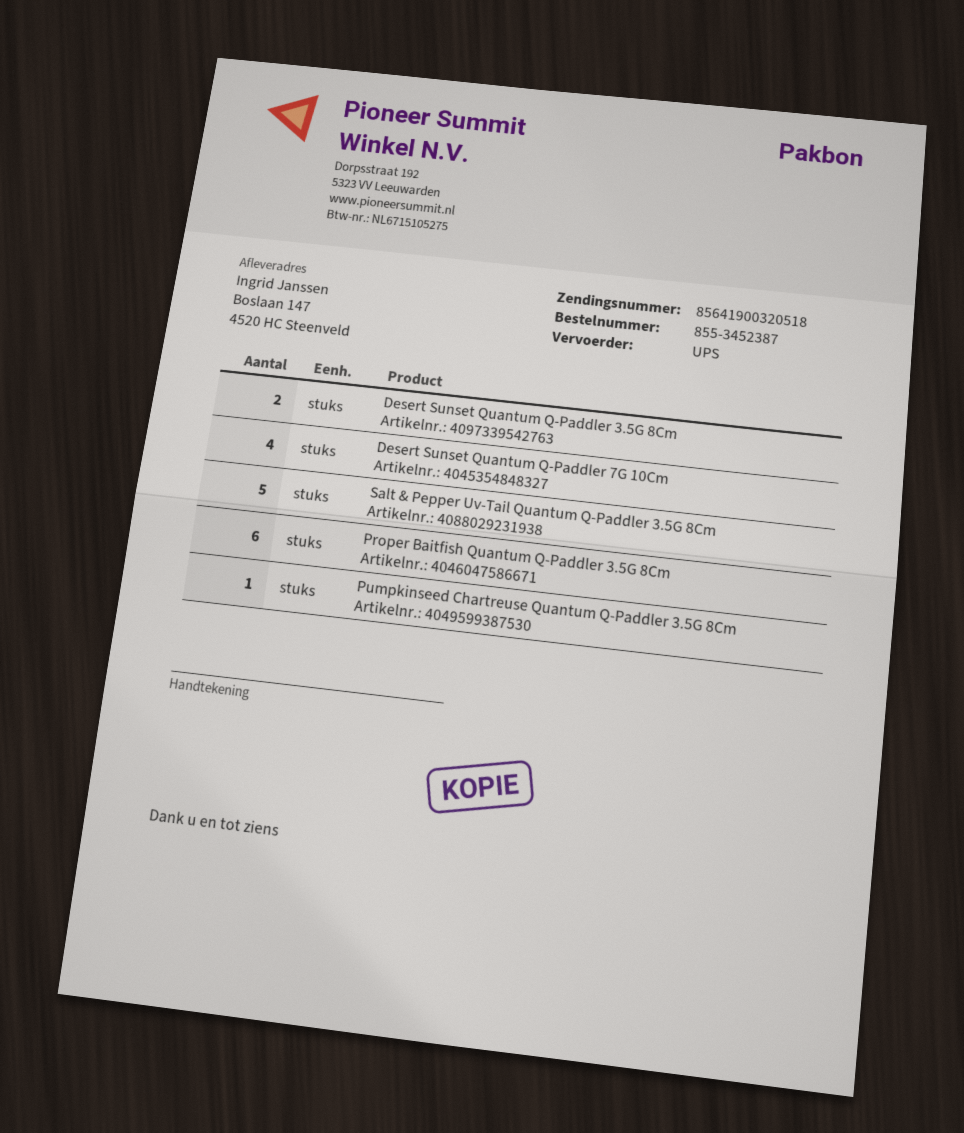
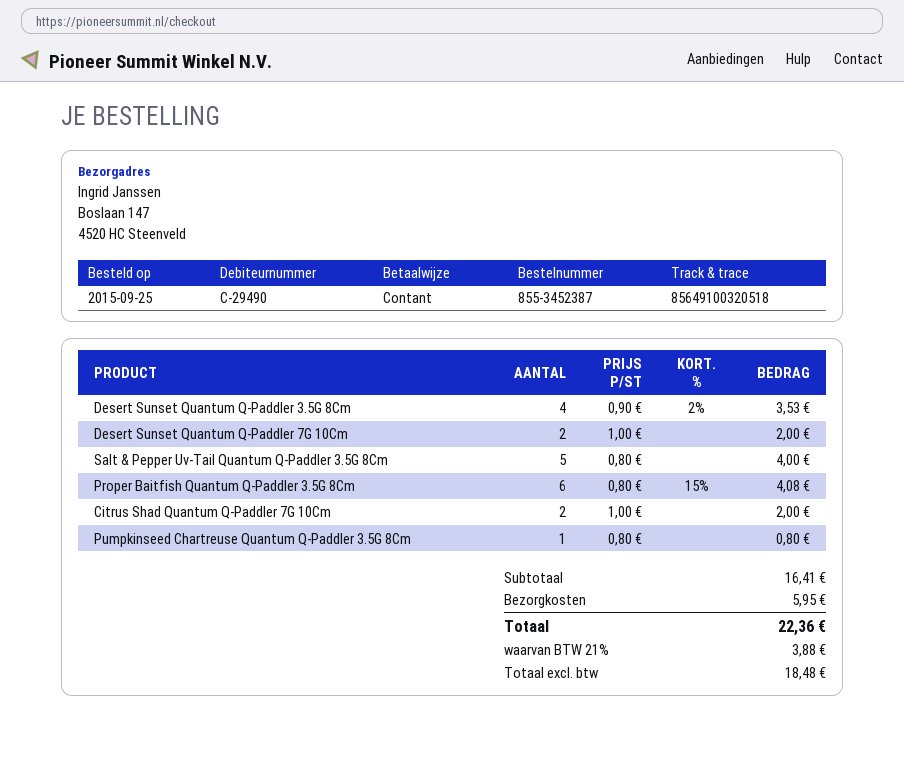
tracking number: 85641900320518 -> 85649100320518
Desert Sunset Quantum Q-Paddler 3.5G 8Cm: 2 -> 4
Desert Sunset Quantum Q-Paddler 7G 10Cm: 4 -> 2
Citrus Shad Quantum Q-Paddler 7G 10Cm: none -> 2

